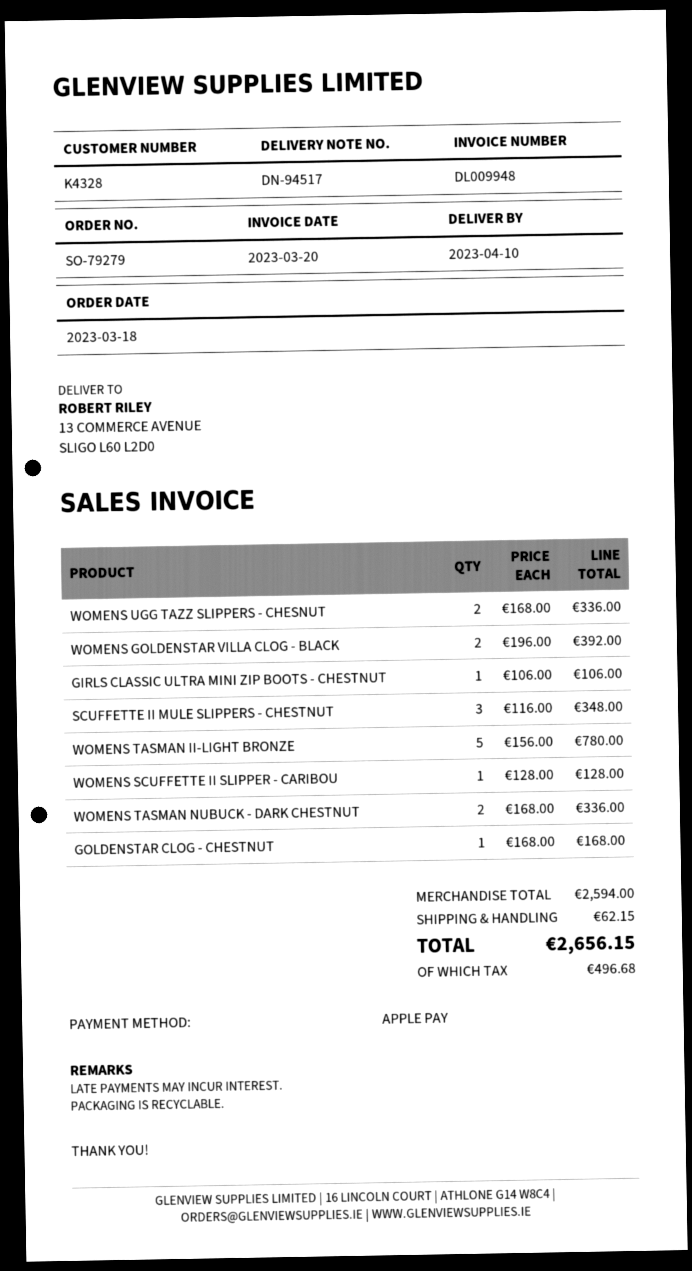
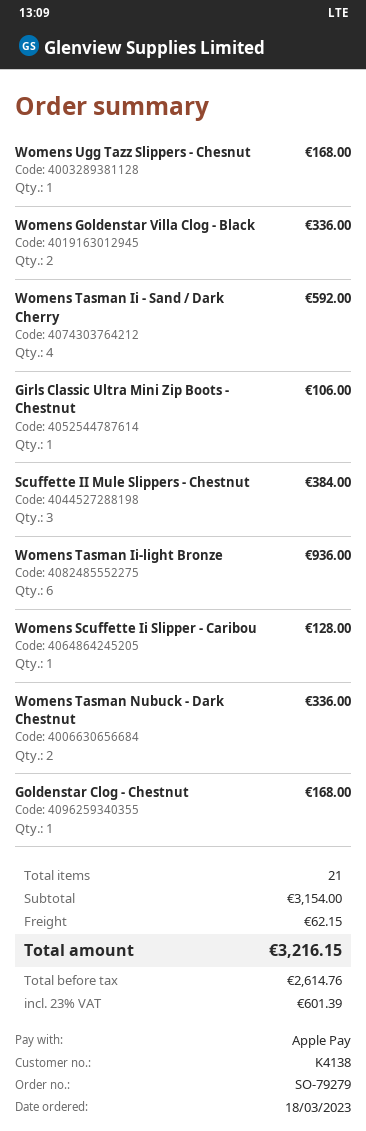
customer number: K4328 -> K4138
WOMENS UGG TAZZ SLIPPERS - CHESNUT: 2 for 336.00 -> 1 for 168.00
WOMENS GOLDENSTAR VILLA CLOG - BLACK: 2 for 392.00 -> 2 for 336.00
SCUFFETTE II MULE SLIPPERS - CHESTNUT: 3 for 348.00 -> 3 for 384.00
WOMENS TASMAN II-LIGHT BRONZE: 5 for 780.00 -> 6 for 936.00
Womens Tasman Ii - Sand / Dark Cherry: none -> 4 for 592.00
subtotal: 2594.00 -> 3154.00
tax: 496.68 -> 601.39
total: 2656.15 -> 3216.15

